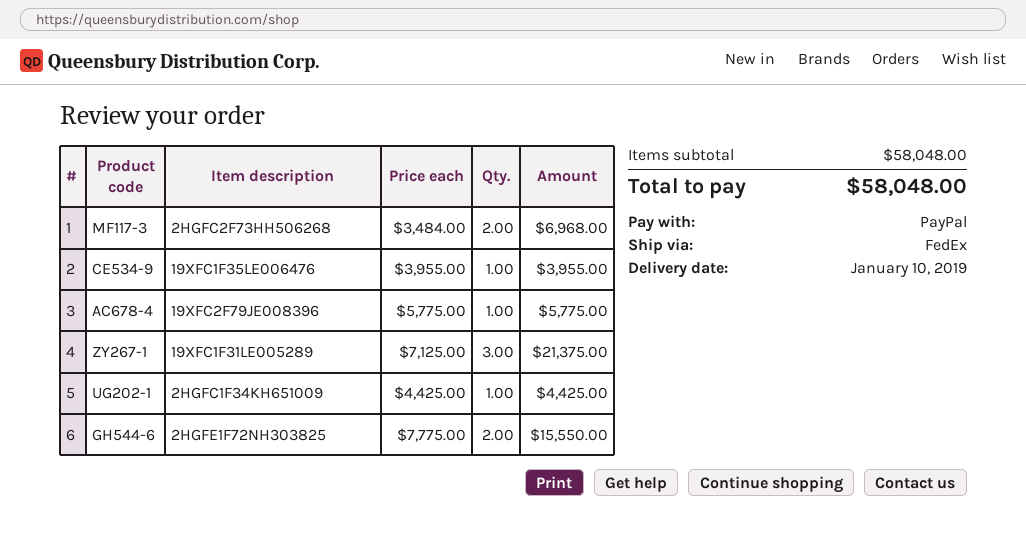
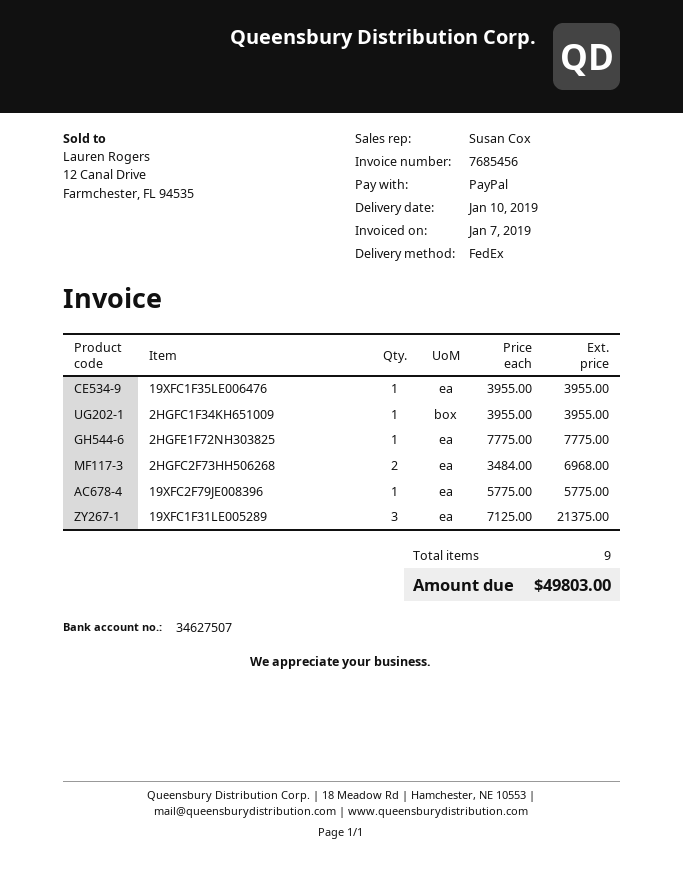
2HGFC1F34KH651009: 1 x 4425.00 = 4425.00 -> 1 x 3955.00 = 3955.00
2HGFE1F72NH303825: 2 x 7775.00 = 15550.00 -> 1 x 7775.00 = 7775.00
total: 58048.00 -> 49803.00

